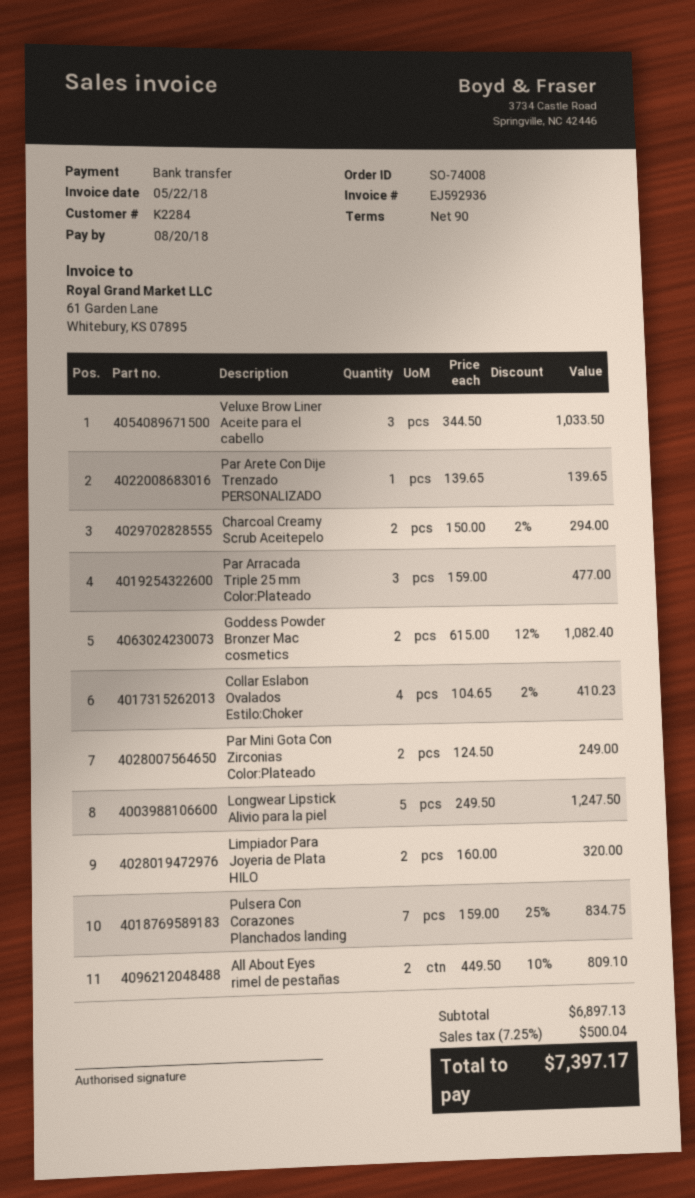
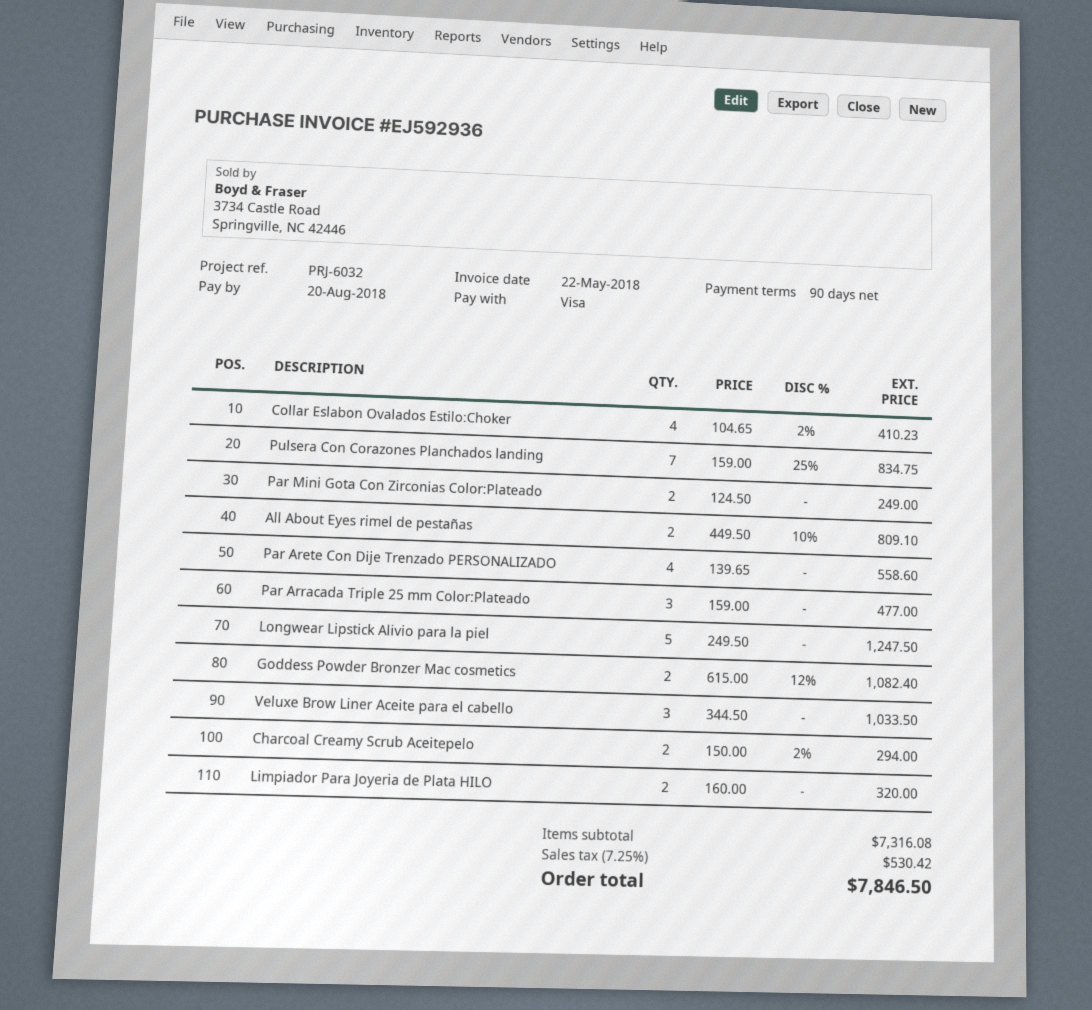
payment method: bank transfer -> Visa
Par Arete Con Dije Trenzado PERSONALIZADO: 1 x 139.65 = 139.65 -> 4 x 139.65 = 558.60
subtotal: 6897.13 -> 7316.08
tax: 7.25% = 500.04 -> 7.25% = 530.42
total: 7397.17 -> 7846.50

